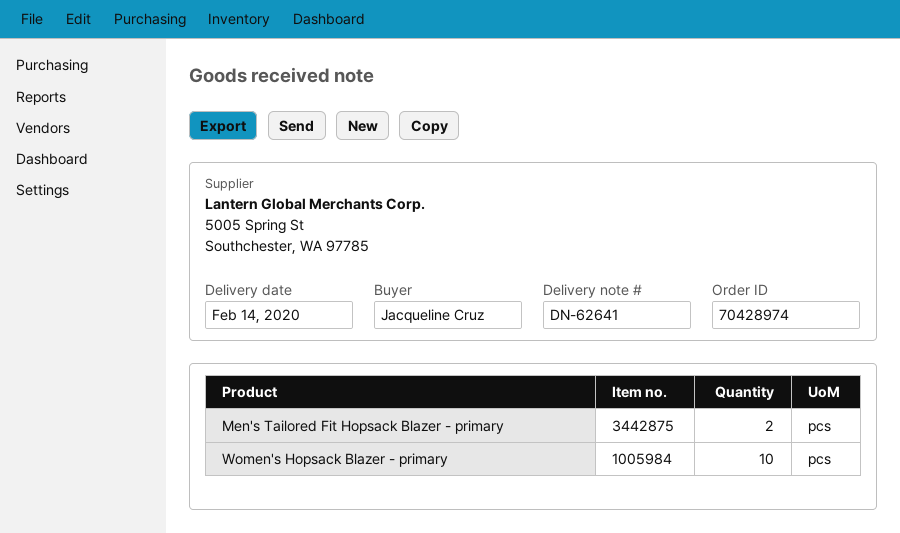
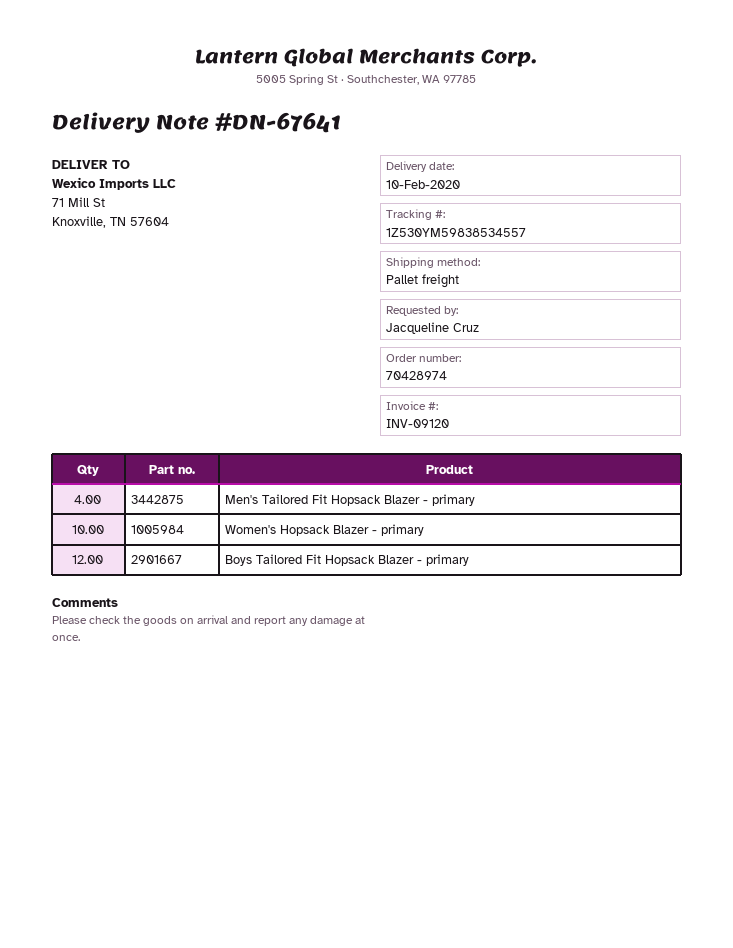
delivery note number: DN-62641 -> DN-67641
delivery date: 2020-02-14 -> 2020-02-10
Men's Tailored Fit Hopsack Blazer - primary: 2 -> 4
Boys Tailored Fit Hopsack Blazer - primary: none -> 12

